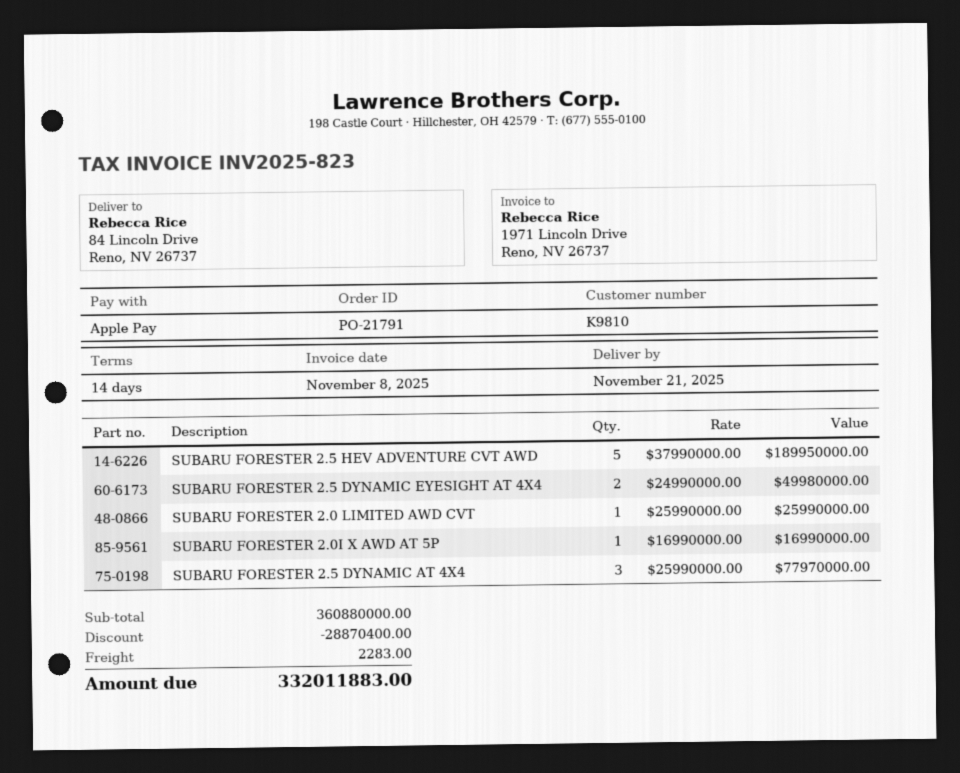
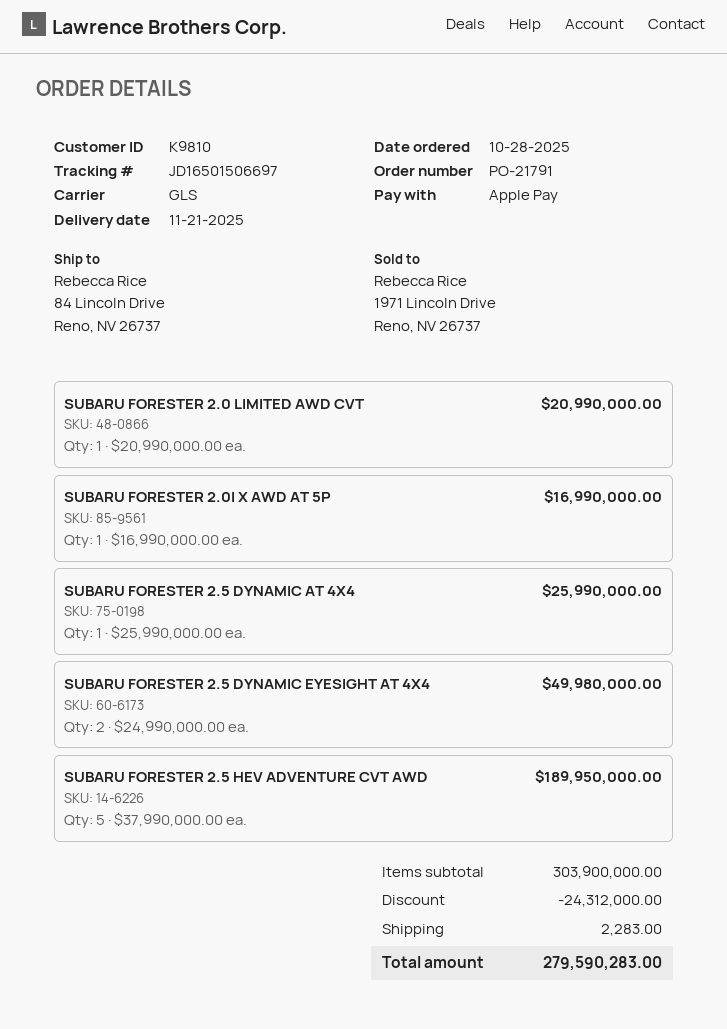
SUBARU FORESTER 2.0 LIMITED AWD CVT: 1 x 25990000.00 = 25990000.00 -> 1 x 20990000.00 = 20990000.00
SUBARU FORESTER 2.5 DYNAMIC AT 4X4: 3 x 25990000.00 = 77970000.00 -> 1 x 25990000.00 = 25990000.00
subtotal: 360880000.00 -> 303900000.00
discount: 28870400.00 -> 24312000.00
total: 332011883.00 -> 279590283.00

